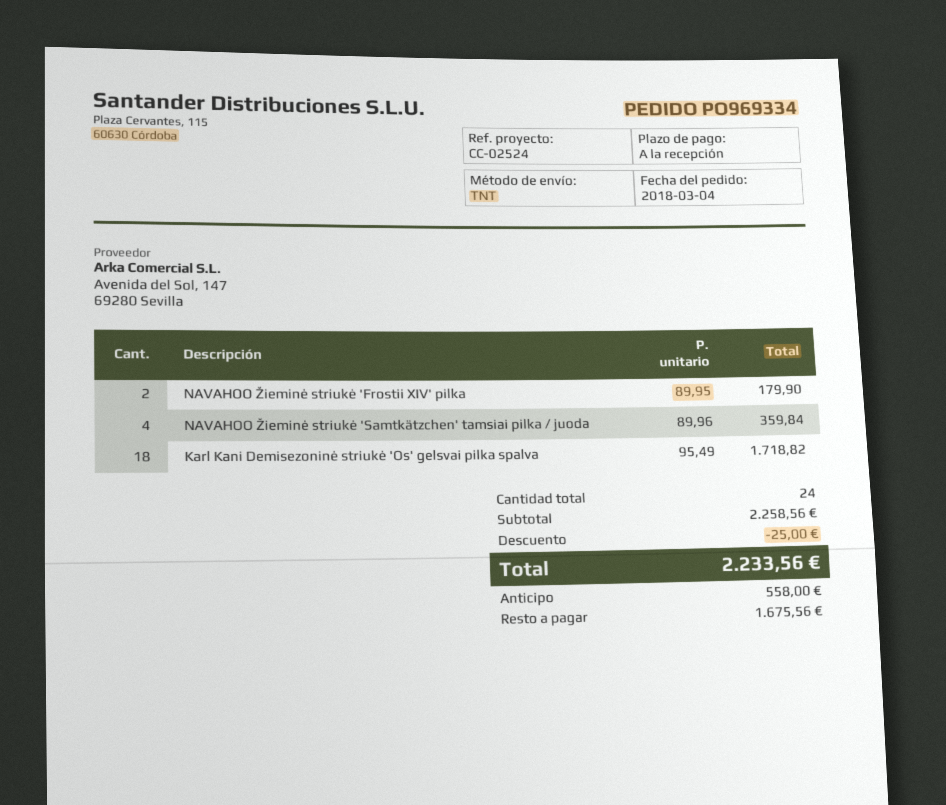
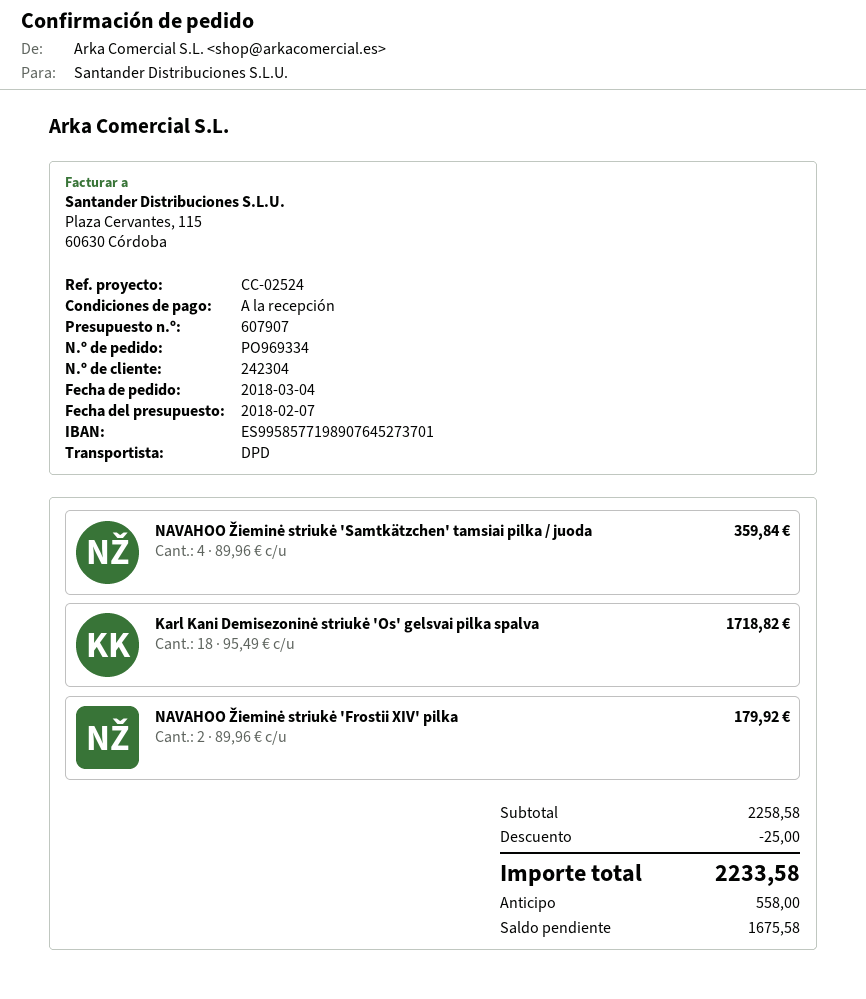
shipping method: TNT -> DPD
NAVAHOO Žieminė striukė 'Frostii XIV' pilka: 2 x 89.95 = 179.90 -> 2 x 89.96 = 179.92
subtotal: 2258.56 -> 2258.58
total: 2233.56 -> 2233.58
balance: 1675.56 -> 1675.58

